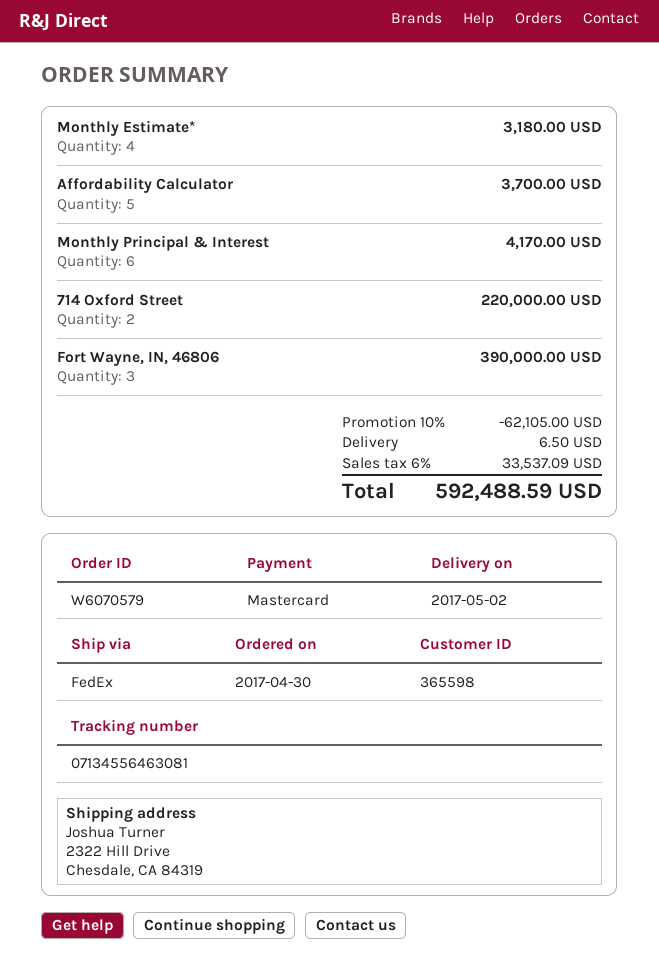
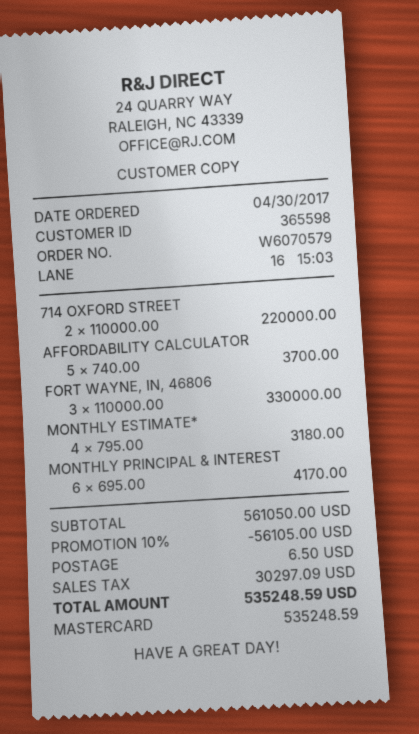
Fort Wayne, IN, 46806: 3 for 390000.00 -> 3 for 330000.00
discount: 10% = 62105.00 -> 10% = 56105.00
tax: 33537.09 -> 30297.09
total: 592488.59 -> 535248.59

